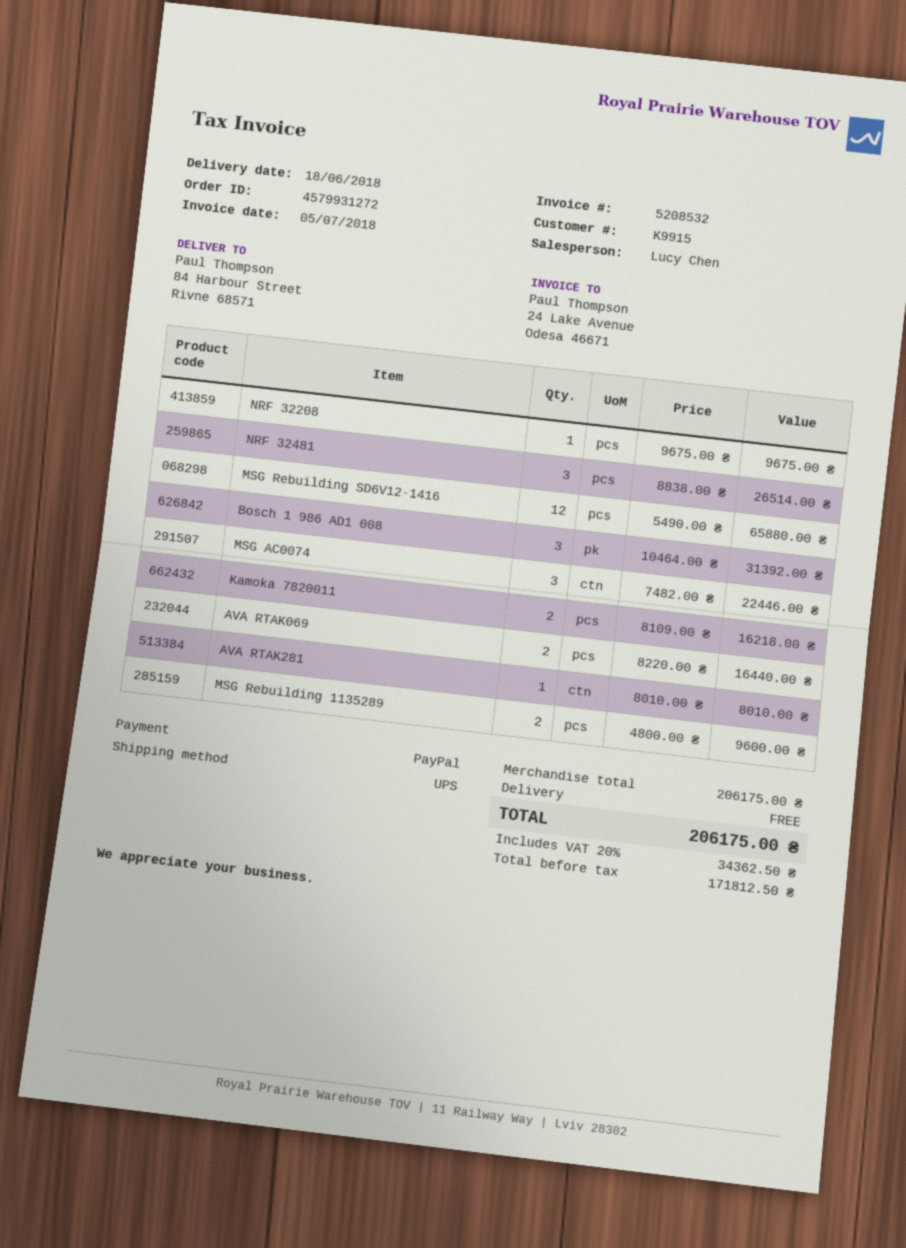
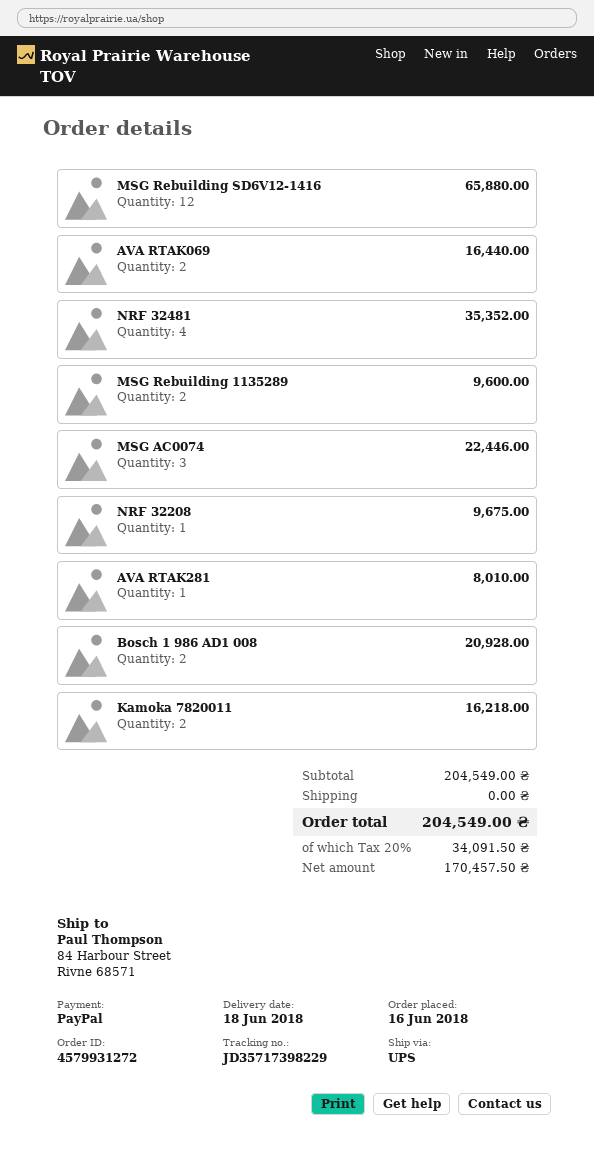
NRF 32481: 3 for 26514.00 -> 4 for 35352.00
Bosch 1 986 AD1 008: 3 for 31392.00 -> 2 for 20928.00
subtotal: 206175.00 -> 204549.00
net: 171812.50 -> 170457.50
tax: 20% = 34362.50 -> 20% = 34091.50
total: 206175.00 -> 204549.00

